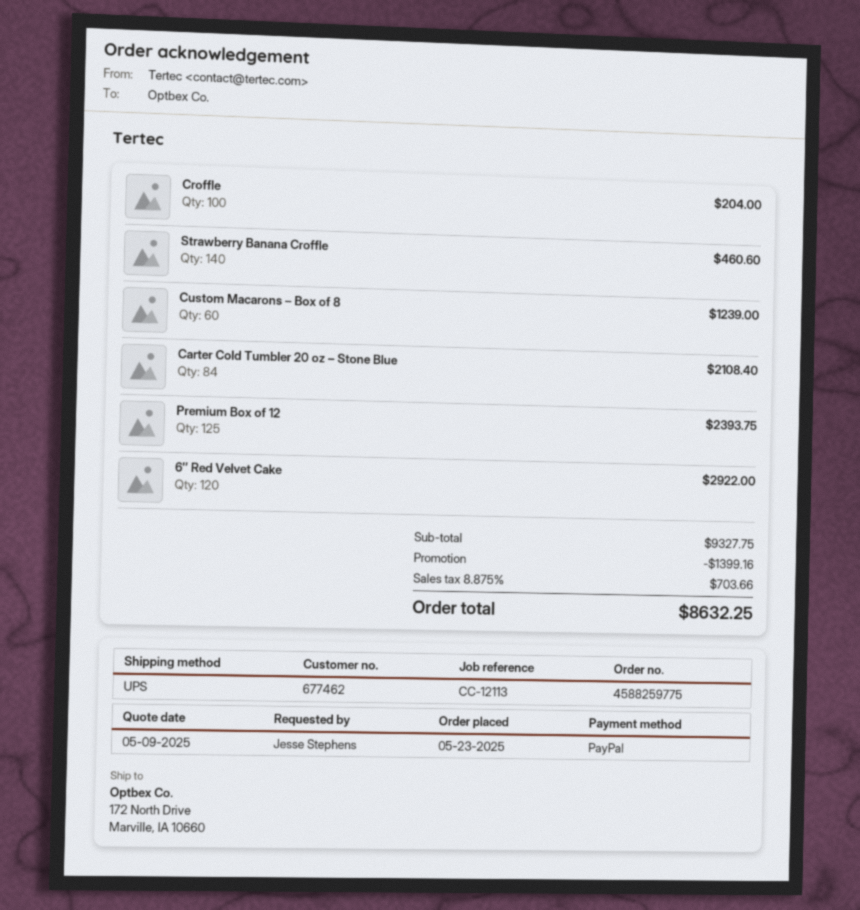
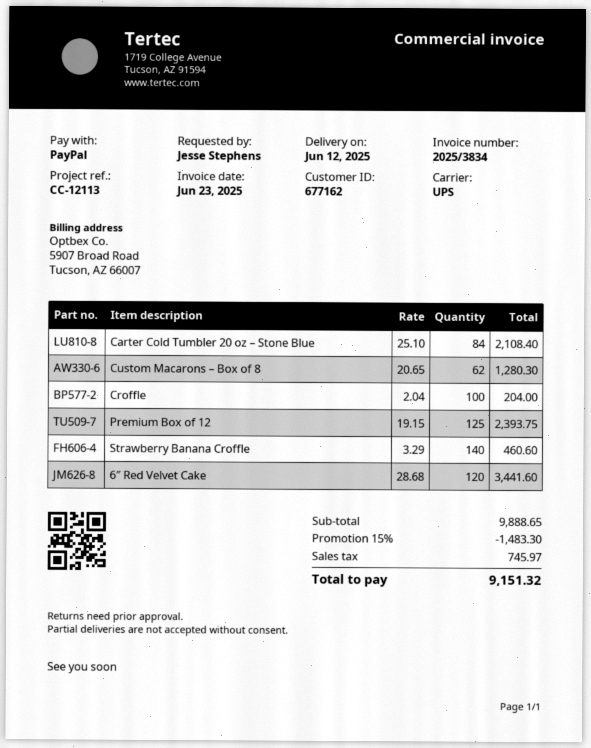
customer number: 677462 -> 677162
Custom Macarons – Box of 8: 60 for 1239.00 -> 62 for 1280.30
6″ Red Velvet Cake: 120 for 2922.00 -> 120 for 3441.60
subtotal: 9327.75 -> 9888.65
discount: 1399.16 -> 1483.30
tax: 703.66 -> 745.97
total: 8632.25 -> 9151.32

